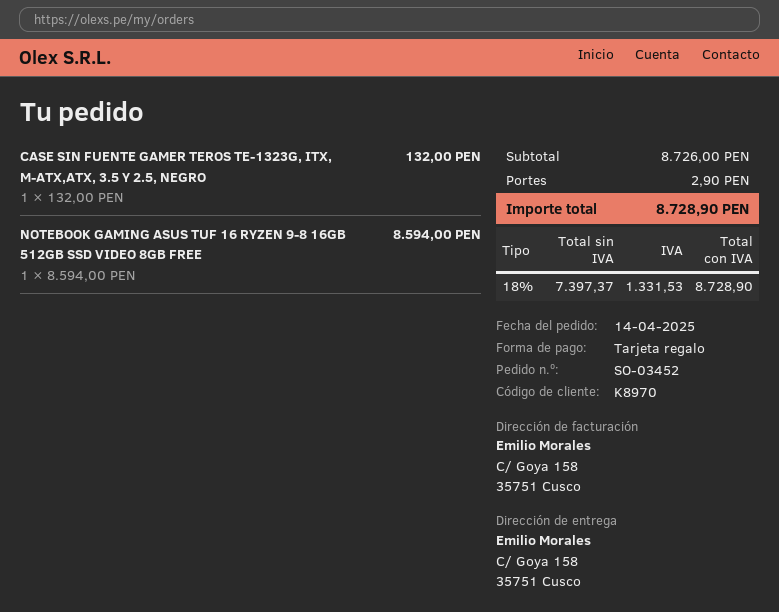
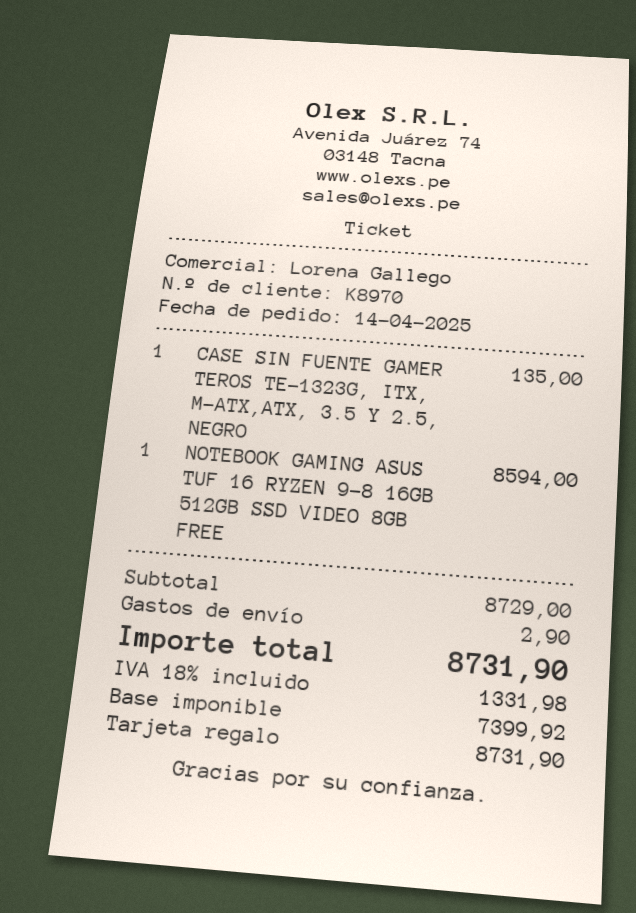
CASE SIN FUENTE GAMER TEROS TE-1323G, ITX, M-ATX,ATX, 3.5 Y 2.5, NEGRO: 1 for 132.00 -> 1 for 135.00
subtotal: 8726.00 -> 8729.00
net: 7397.37 -> 7399.92
tax: 18% = 1331.53 -> 18% = 1331.98
total: 8728.90 -> 8731.90

